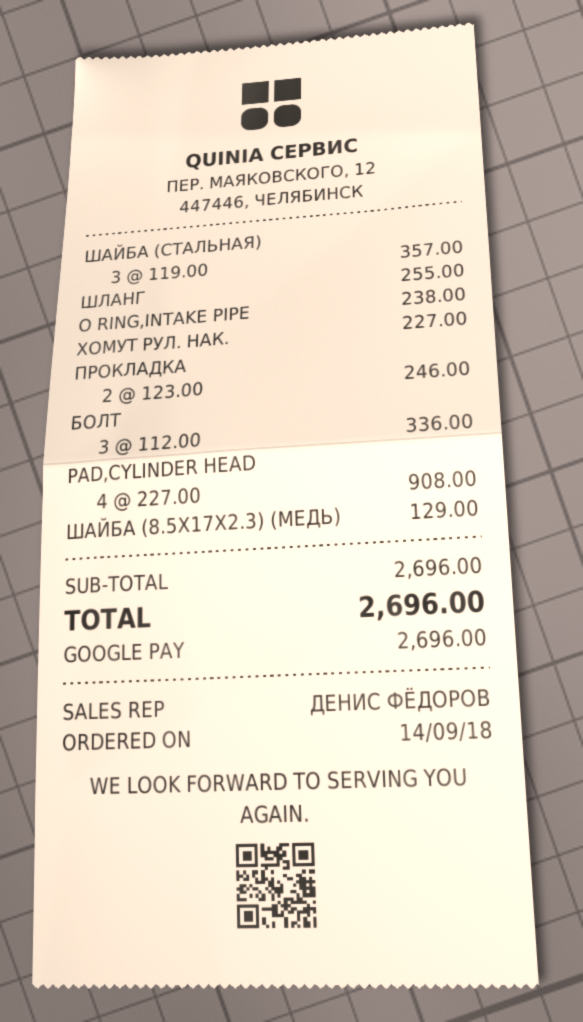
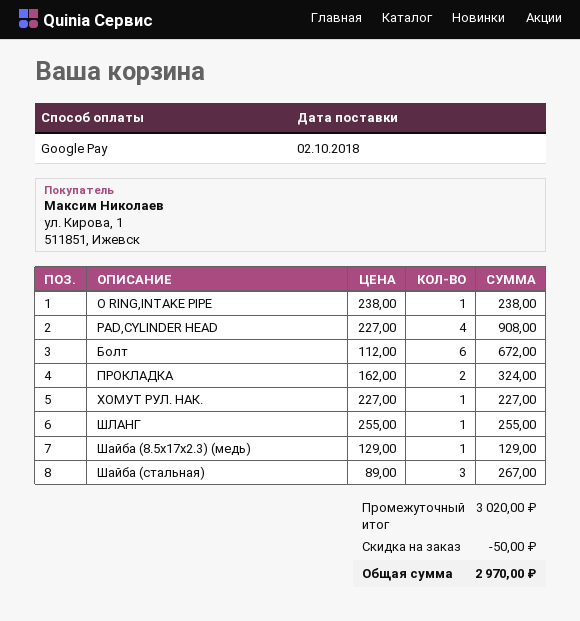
ШАЙБА (СТАЛЬНАЯ): 3 x 119.00 = 357.00 -> 3 x 89.00 = 267.00
ПРОКЛАДКА: 2 x 123.00 = 246.00 -> 2 x 162.00 = 324.00
БОЛТ: 3 x 112.00 = 336.00 -> 6 x 112.00 = 672.00
subtotal: 2696.00 -> 3020.00
discount: none -> 50.00
total: 2696.00 -> 2970.00

